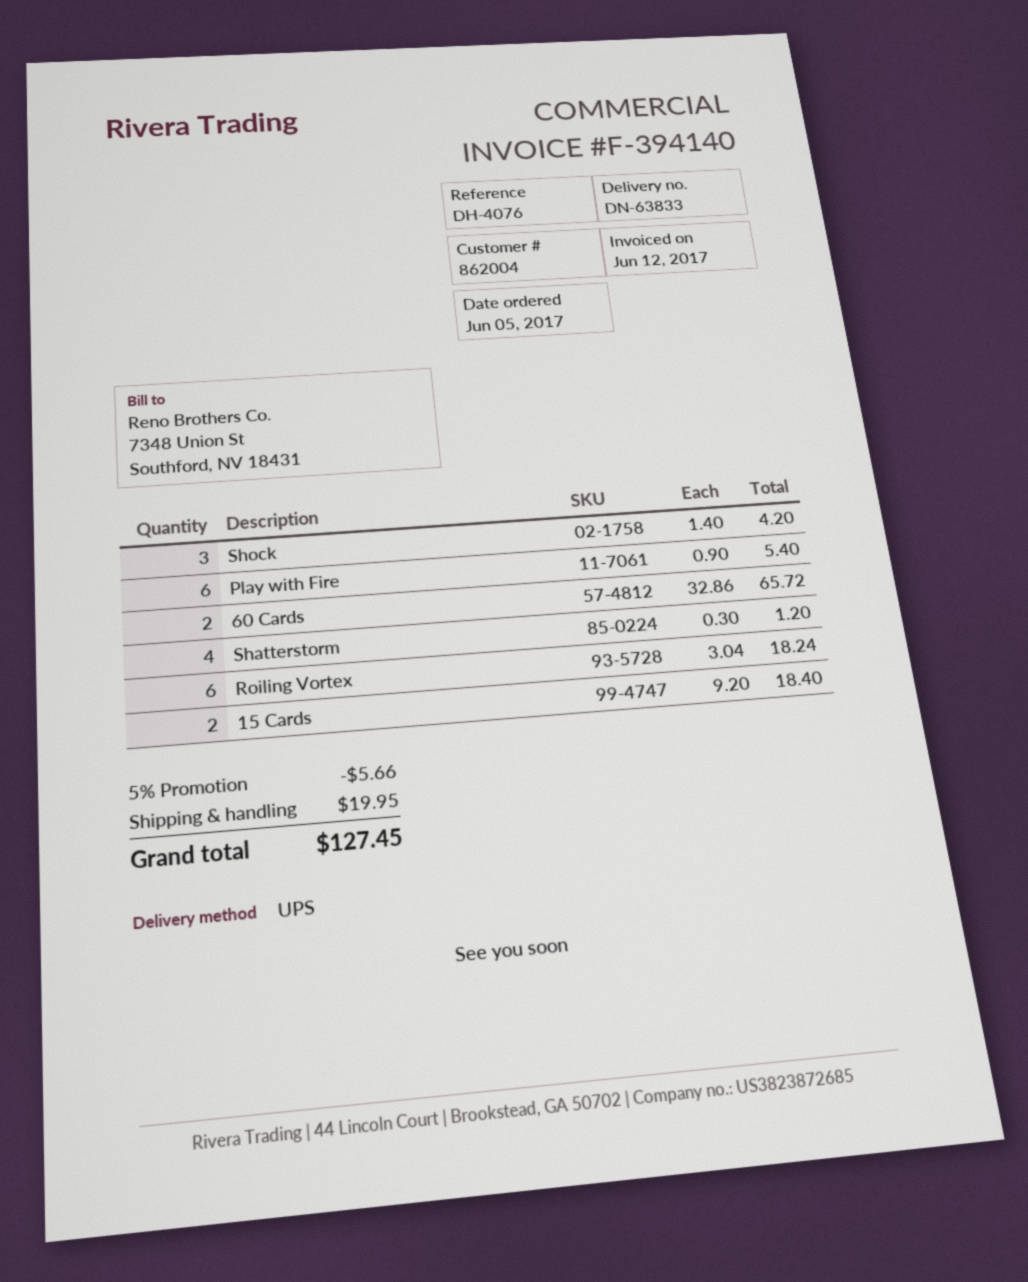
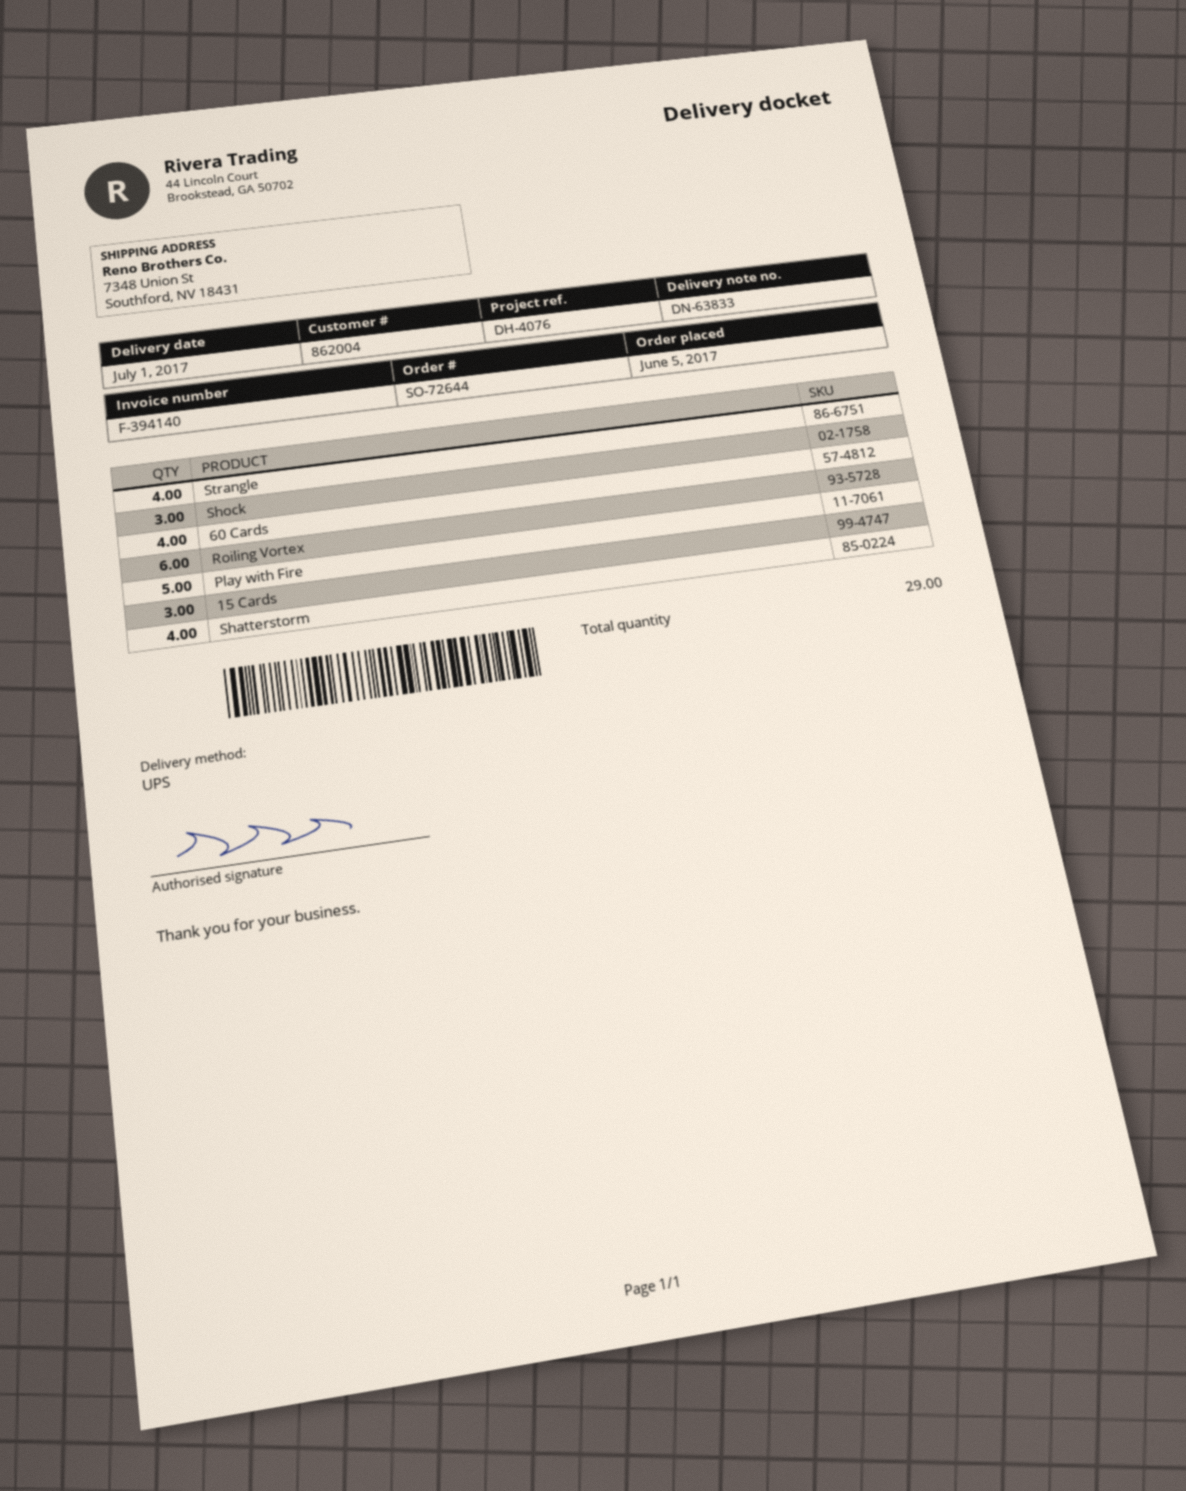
Play with Fire: 6 -> 5
60 Cards: 2 -> 4
15 Cards: 2 -> 3
Strangle: none -> 4

